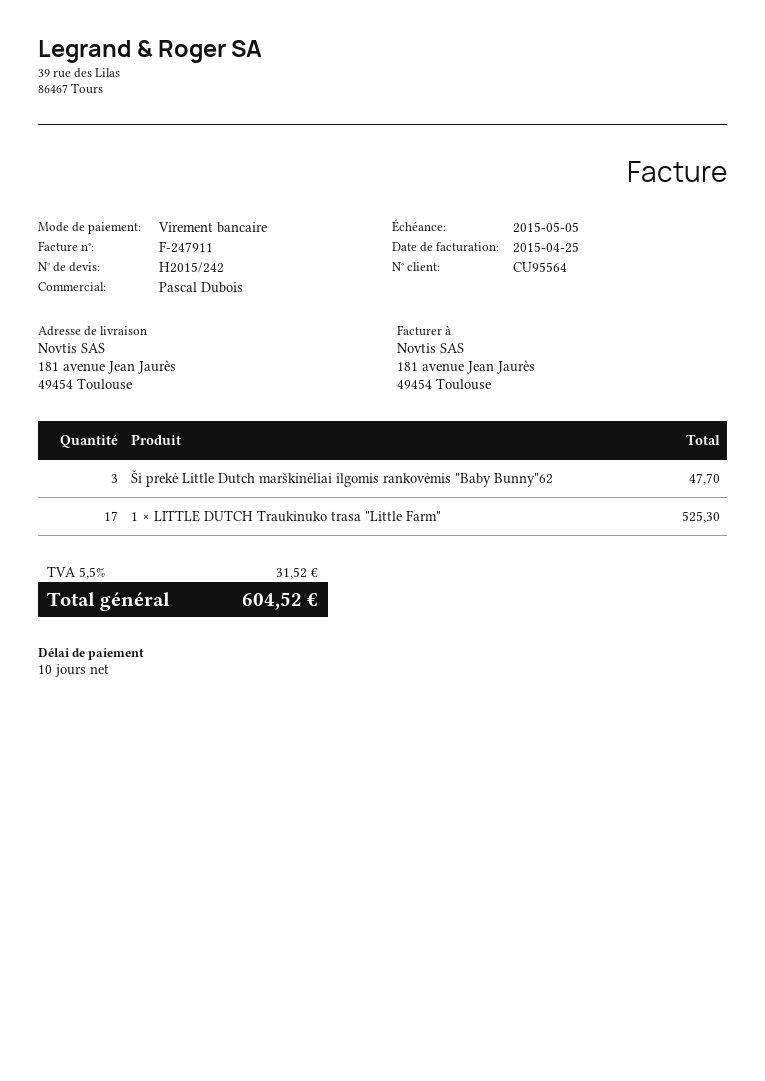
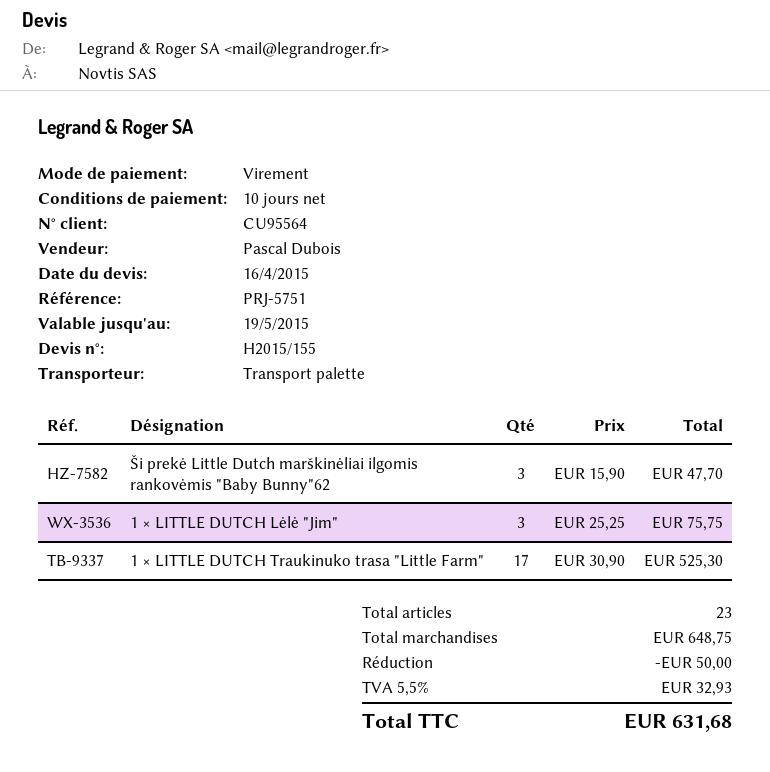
quote number: H2015/242 -> H2015/155
1 × LITTLE DUTCH Lėlė "Jim": none -> 3 for 75.75
discount: none -> 50.00
tax: 5.5% = 31.52 -> 5.5% = 32.93
total: 604.52 -> 631.68

